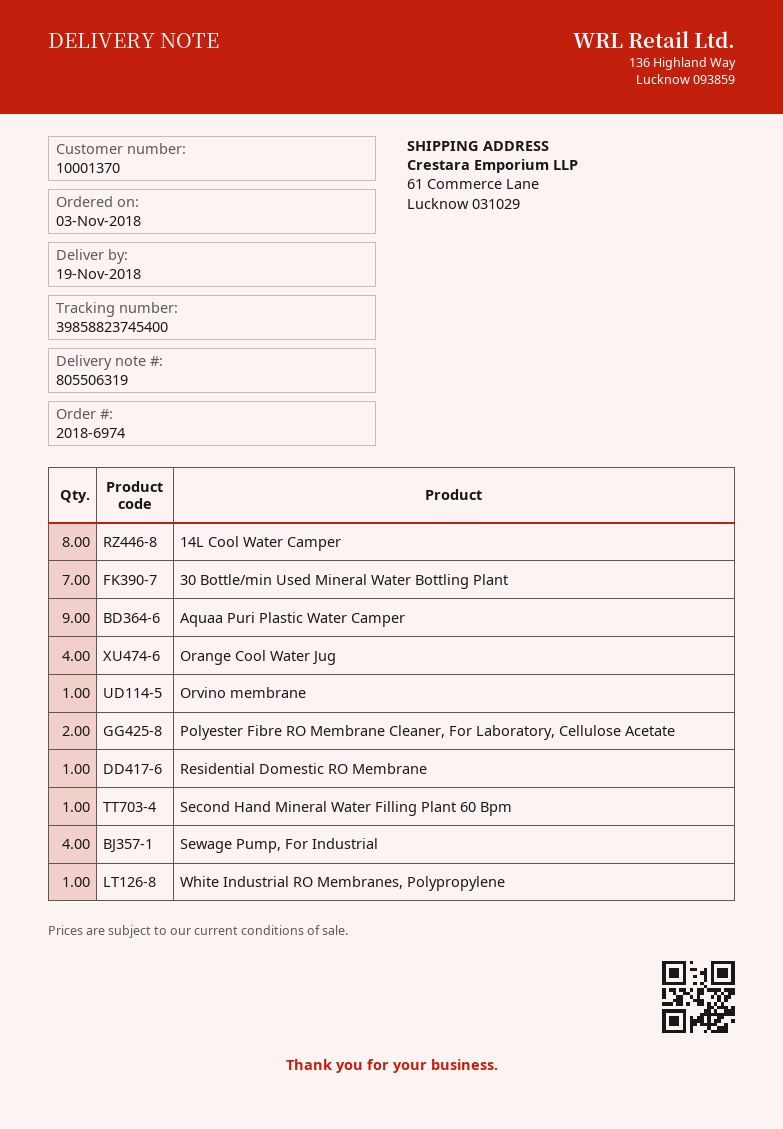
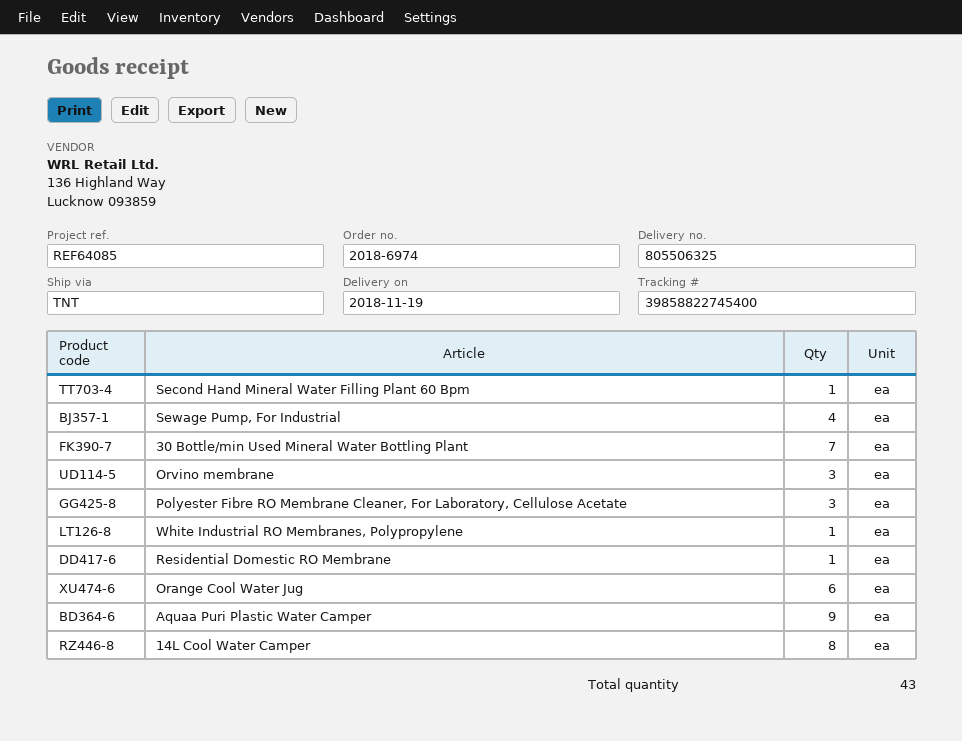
delivery note number: 805506319 -> 805506325
tracking number: 39858823745400 -> 39858822745400
Orange Cool Water Jug: 4 -> 6
Orvino membrane: 1 -> 3
Polyester Fibre RO Membrane Cleaner, For Laboratory, Cellulose Acetate: 2 -> 3

